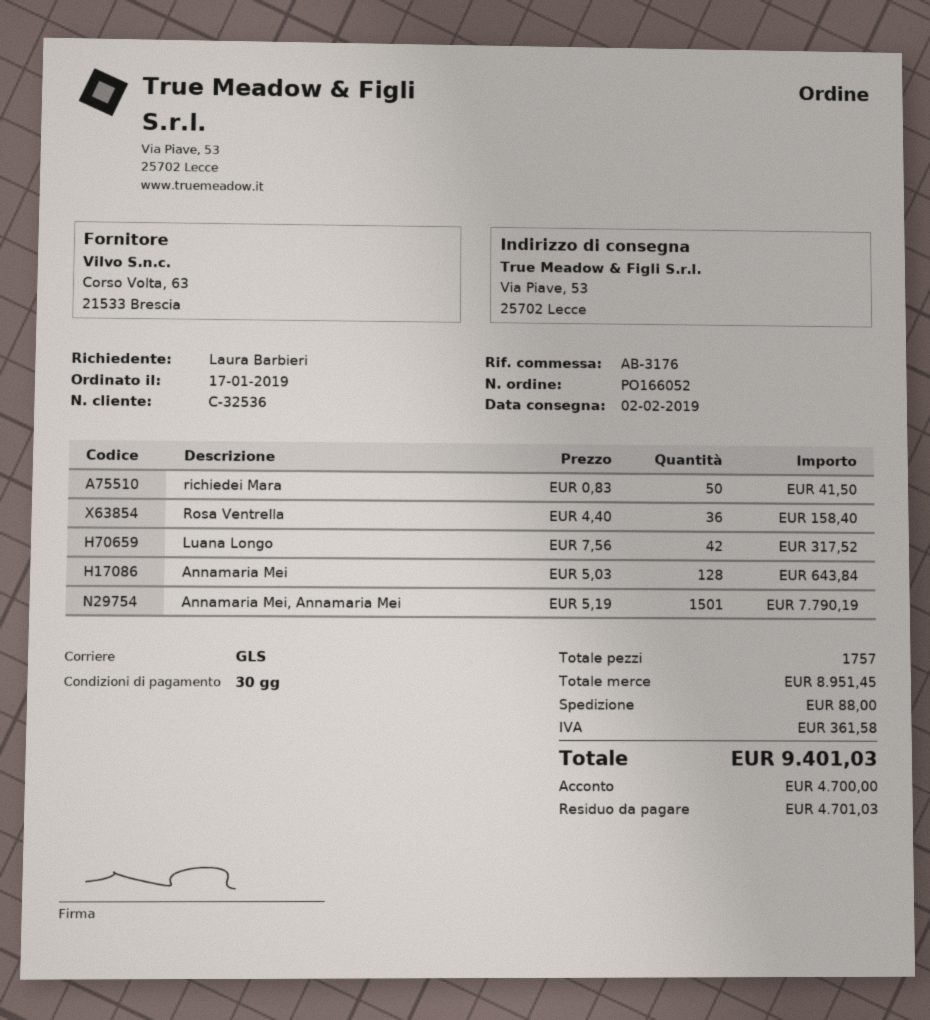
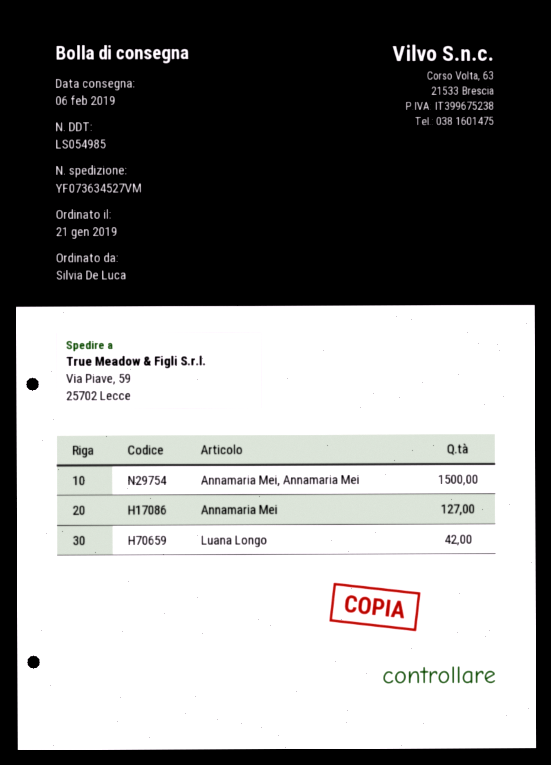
order date: 2019-01-17 -> 2019-01-21
delivery date: 2019-02-02 -> 2019-02-06
ordered by: Laura Barbieri -> Silvia De Luca
ship to: Via Piave, 53, 25702 Lecce -> Via Piave, 59, 25702 Lecce
richiedei Mara: 50 -> none
Rosa Ventrella: 36 -> none
Annamaria Mei: 128 -> 127
Annamaria Mei, Annamaria Mei: 1501 -> 1500

